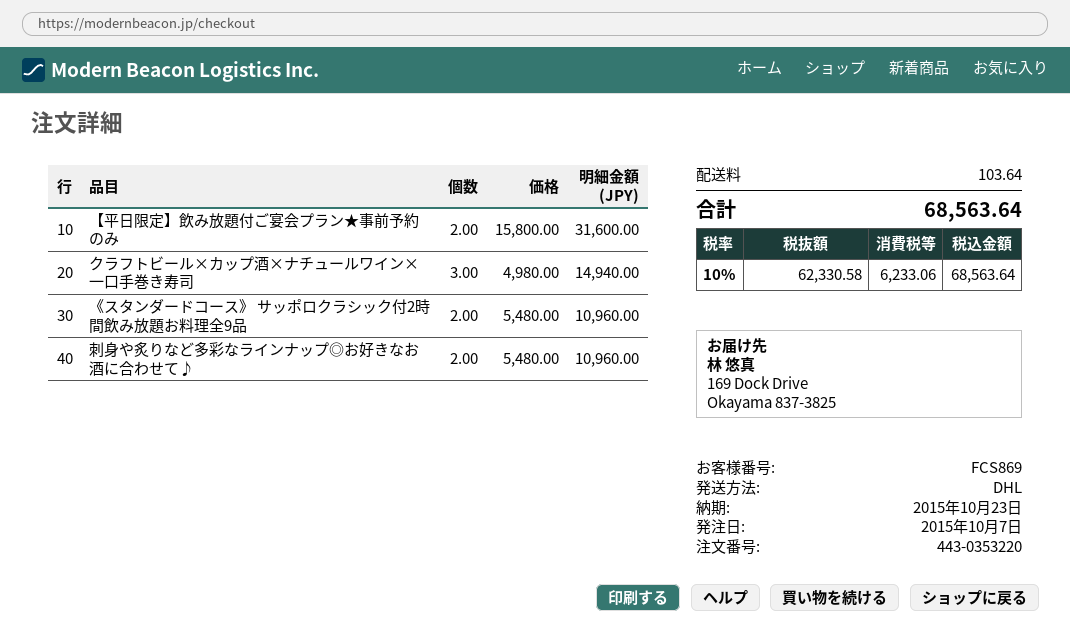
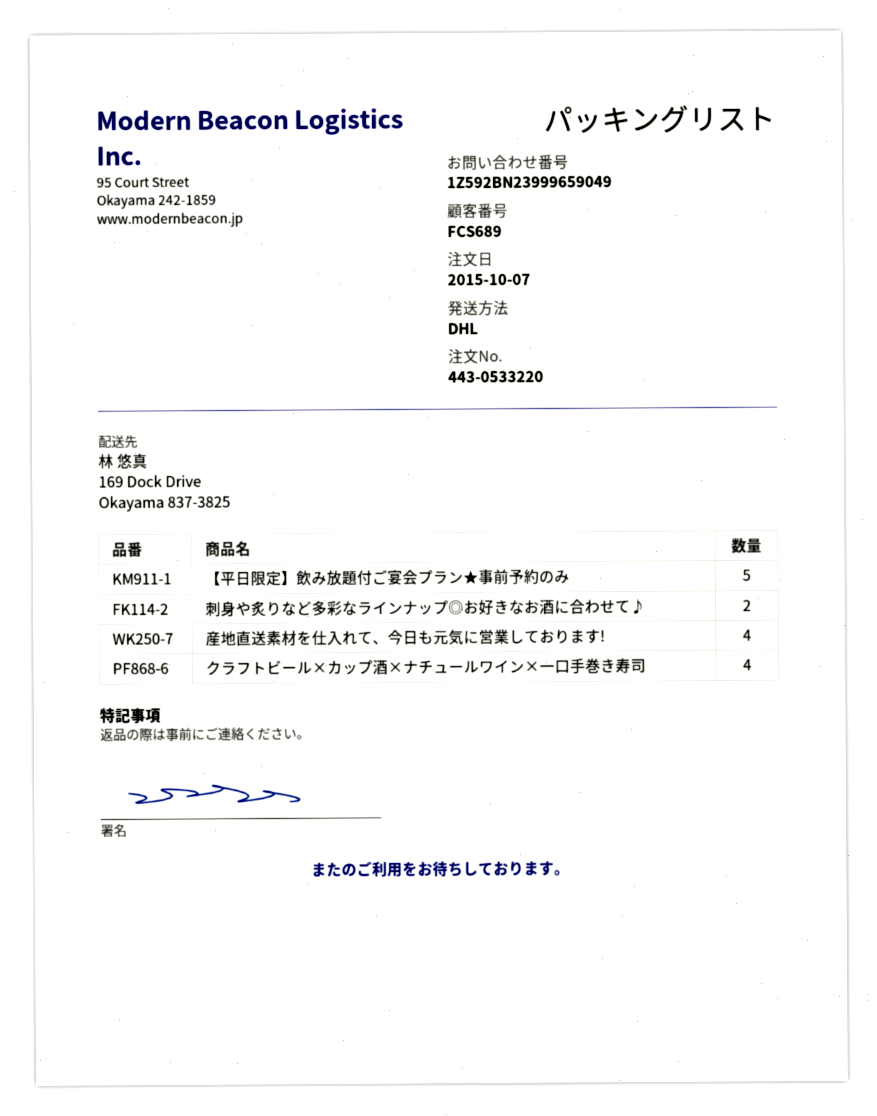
order number: 443-0353220 -> 443-0533220
customer number: FCS869 -> FCS689
【平日限定】飲み放題付ご宴会プラン★事前予約のみ: 2 -> 5
クラフトビール×カップ酒×ナチュールワイン×一口手巻き寿司: 3 -> 4
《スタンダードコース》 サッポロクラシック付2時間飲み放題お料理全9品: 2 -> none
産地直送素材を仕入れて、今日も元気に営業しております!: none -> 4

